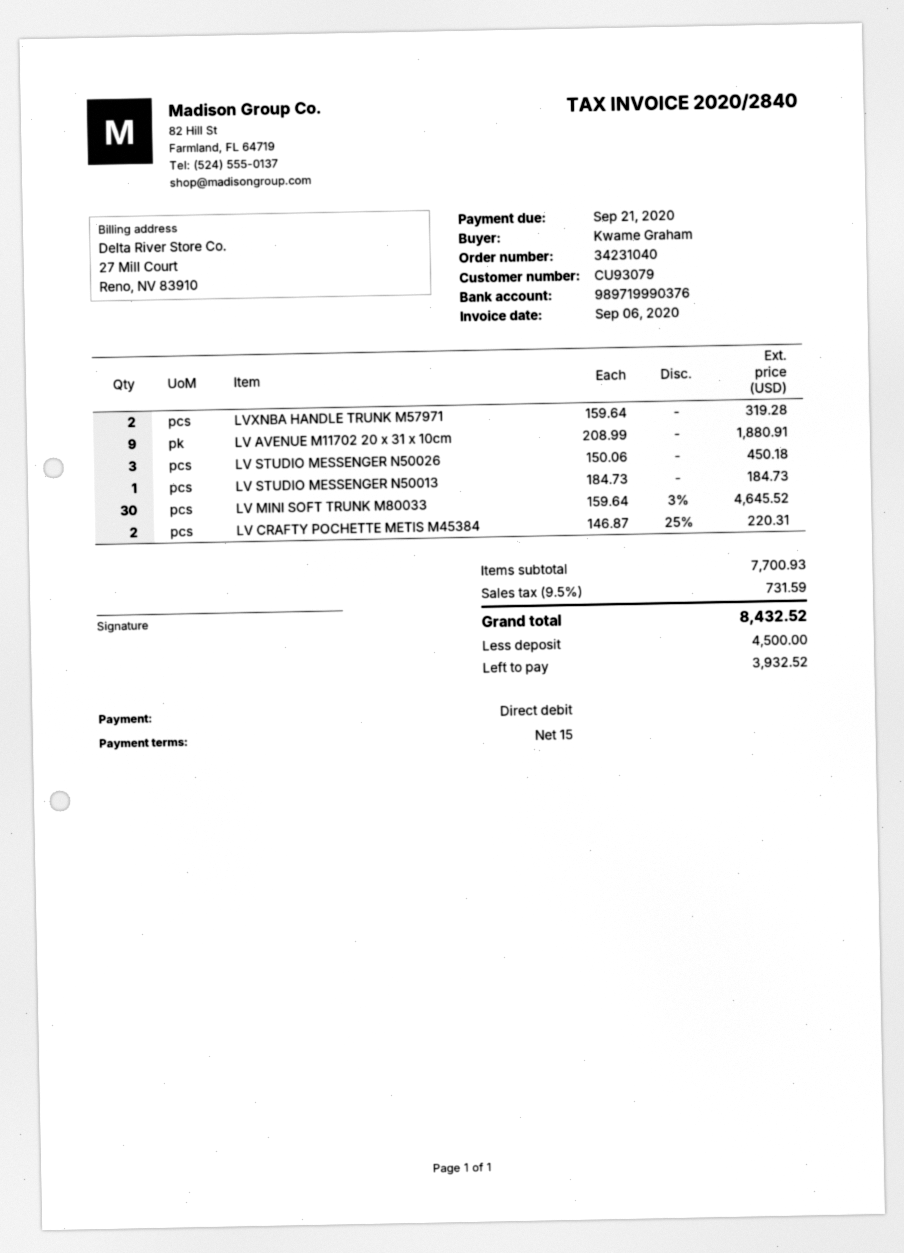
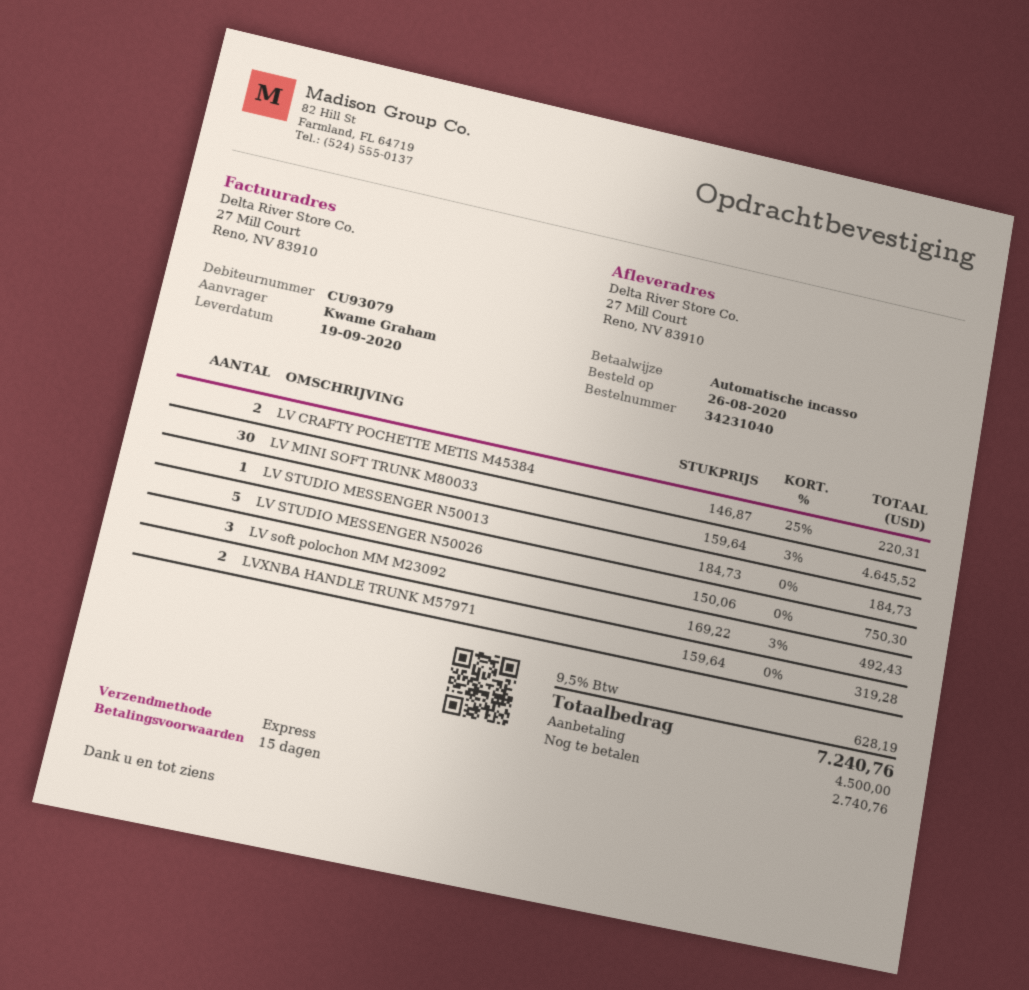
LV AVENUE M11702 20 x 31 x 10cm: 9 x 208.99 = 1880.91 -> none
LV STUDIO MESSENGER N50026: 3 x 150.06 = 450.18 -> 5 x 150.06 = 750.30
LV soft polochon MM M23092: none -> 3 x 169.22 - 3% = 492.43
tax: 9.5% = 731.59 -> 9.5% = 628.19
total: 8432.52 -> 7240.76
balance: 3932.52 -> 2740.76

